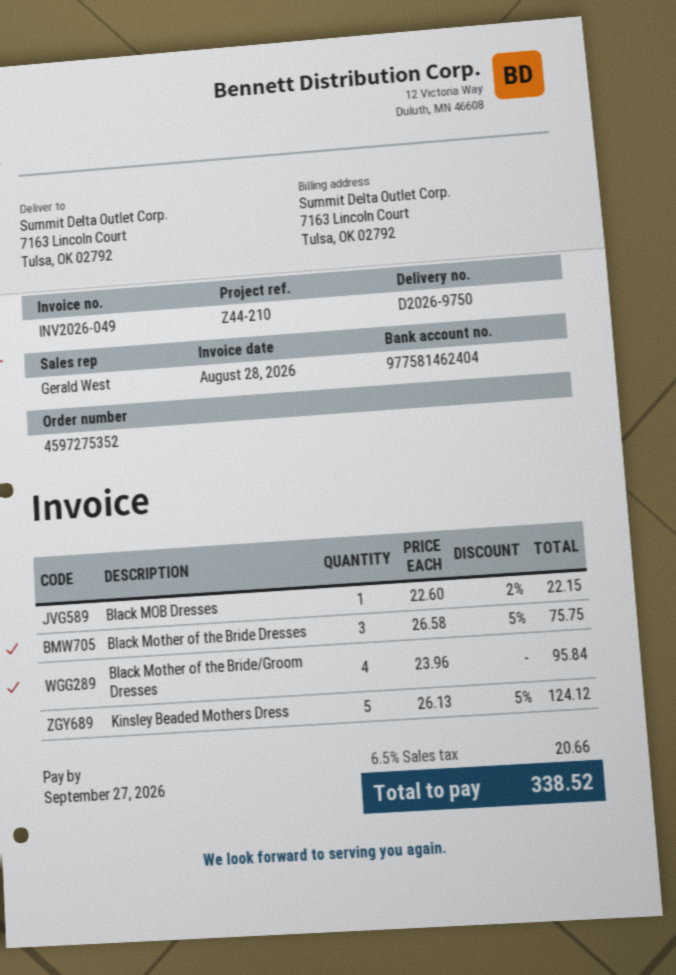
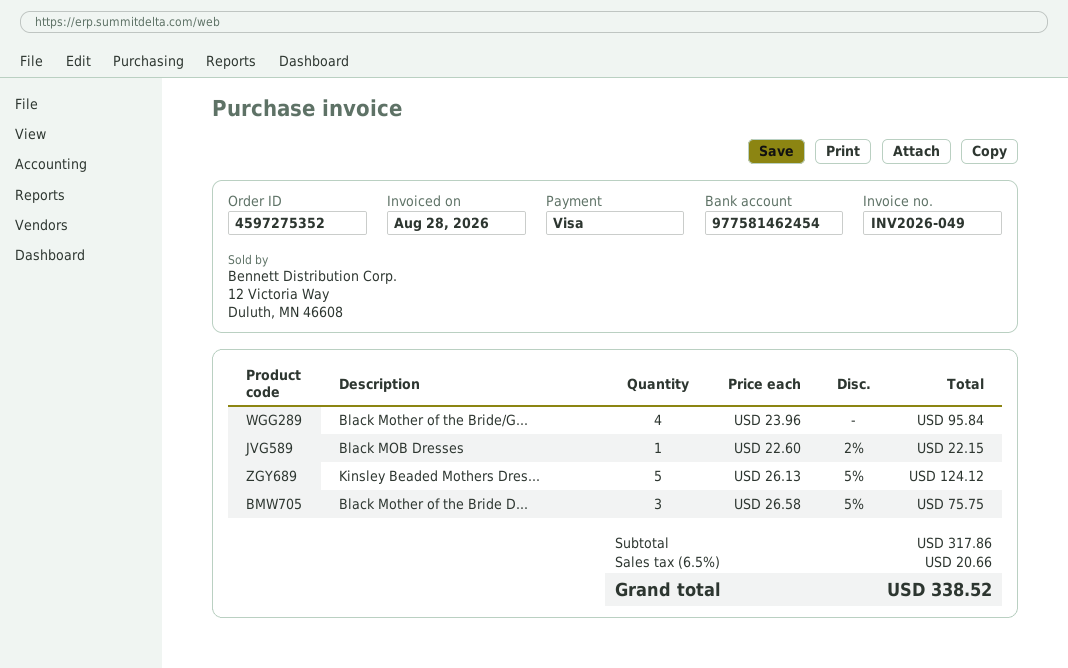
bank account: 977581462404 -> 977581462454

